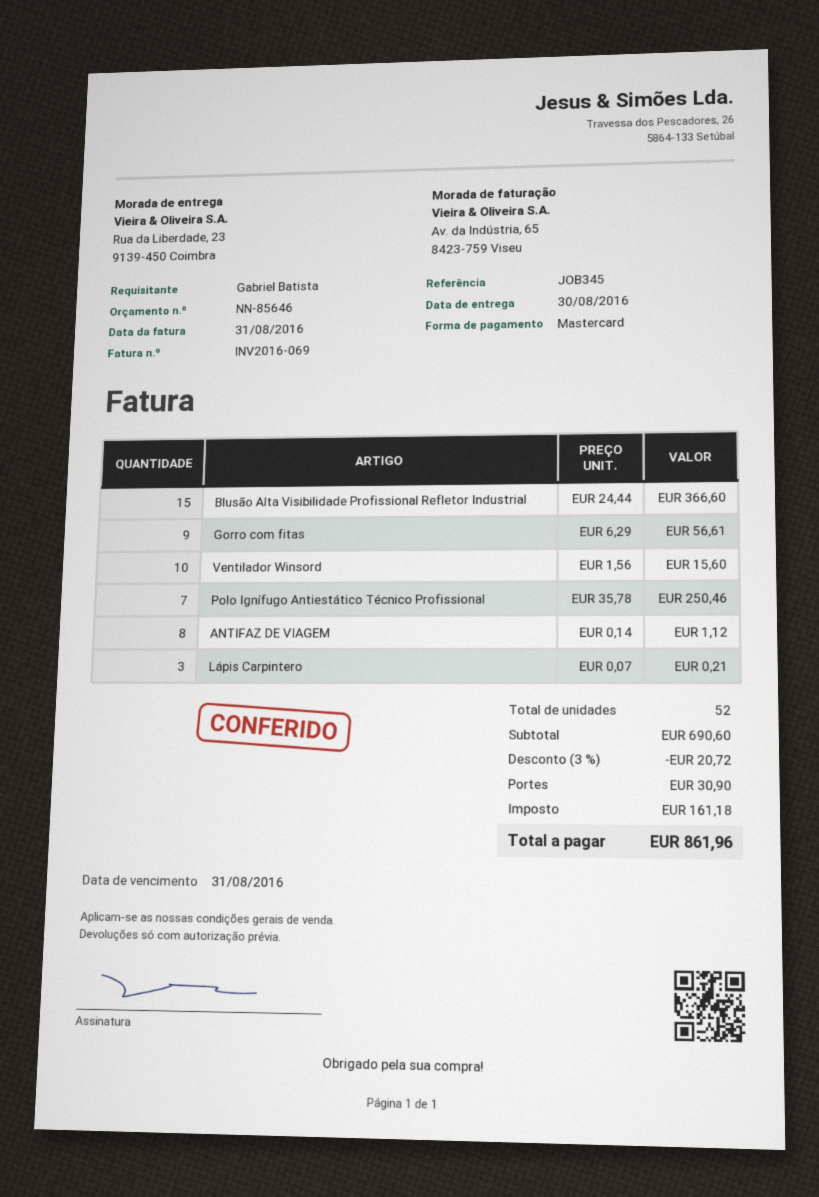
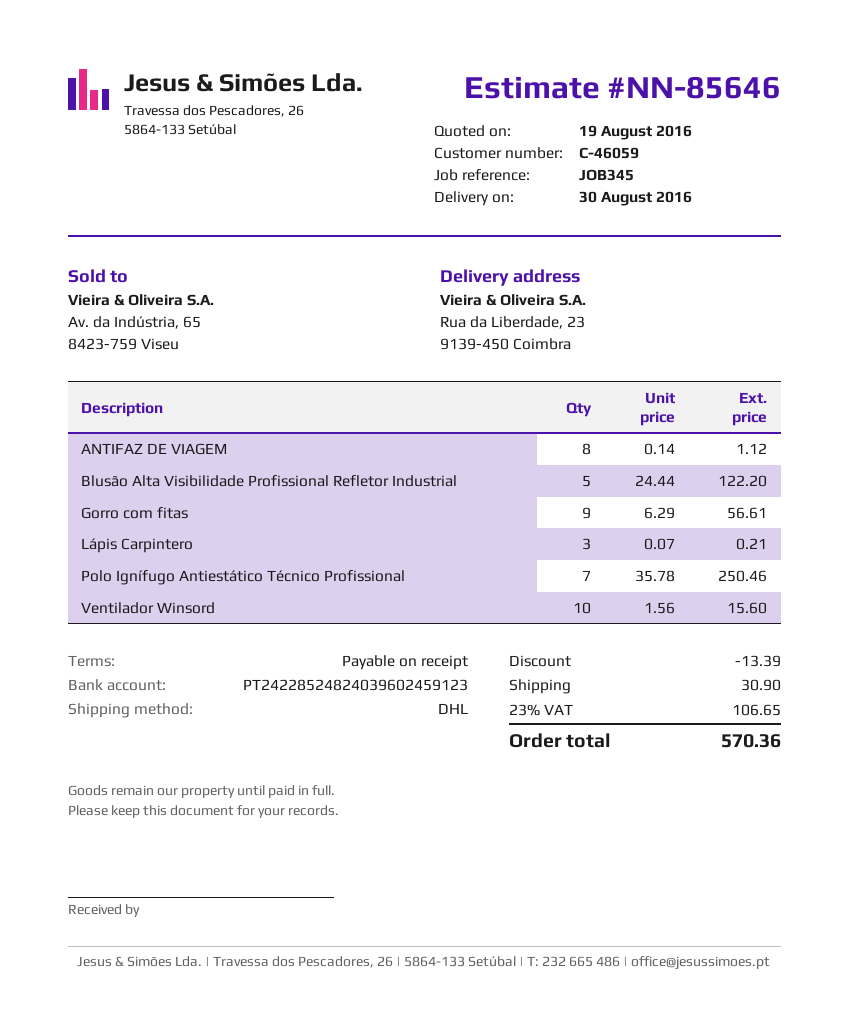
Blusão Alta Visibilidade Profissional Refletor Industrial: 15 x 24.44 = 366.60 -> 5 x 24.44 = 122.20
discount: 20.72 -> 13.39
tax: 161.18 -> 106.65
total: 861.96 -> 570.36

